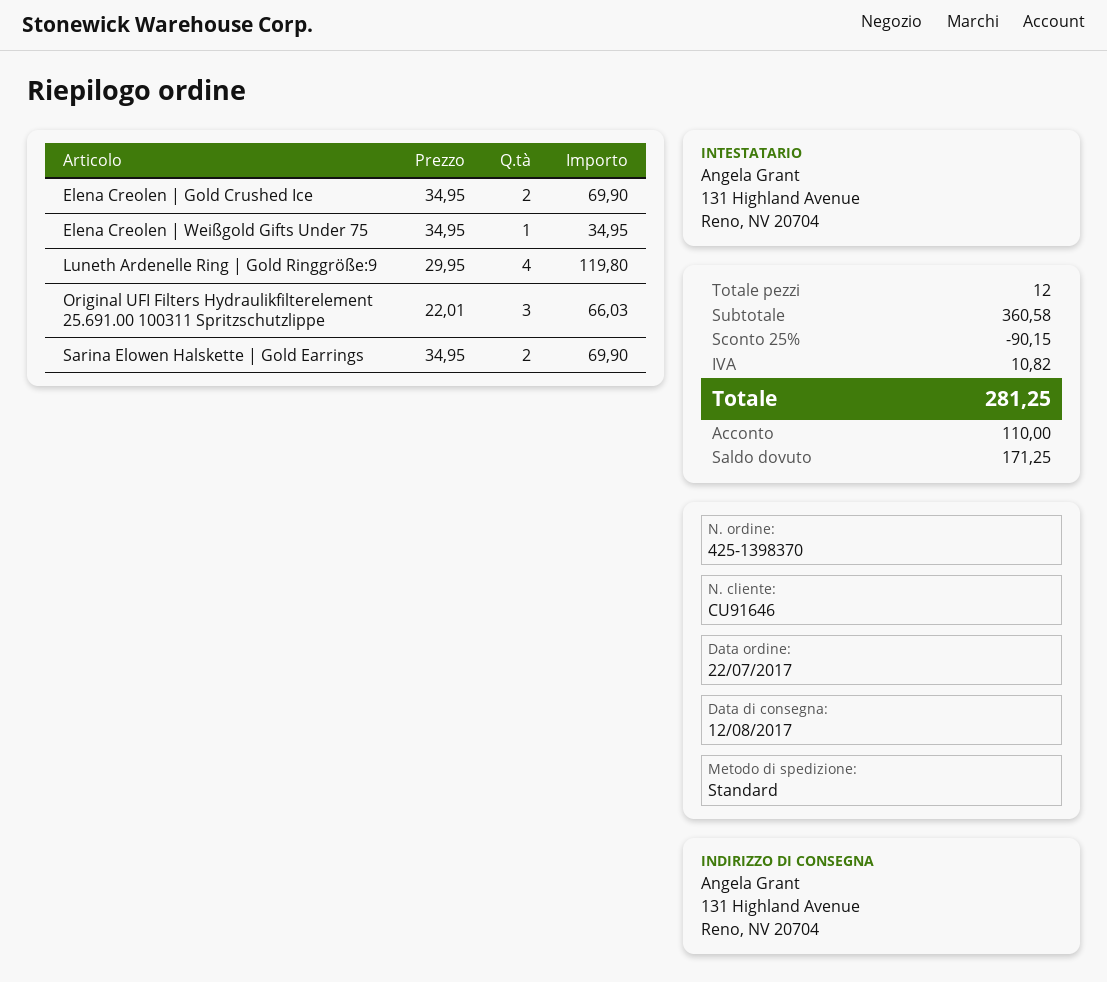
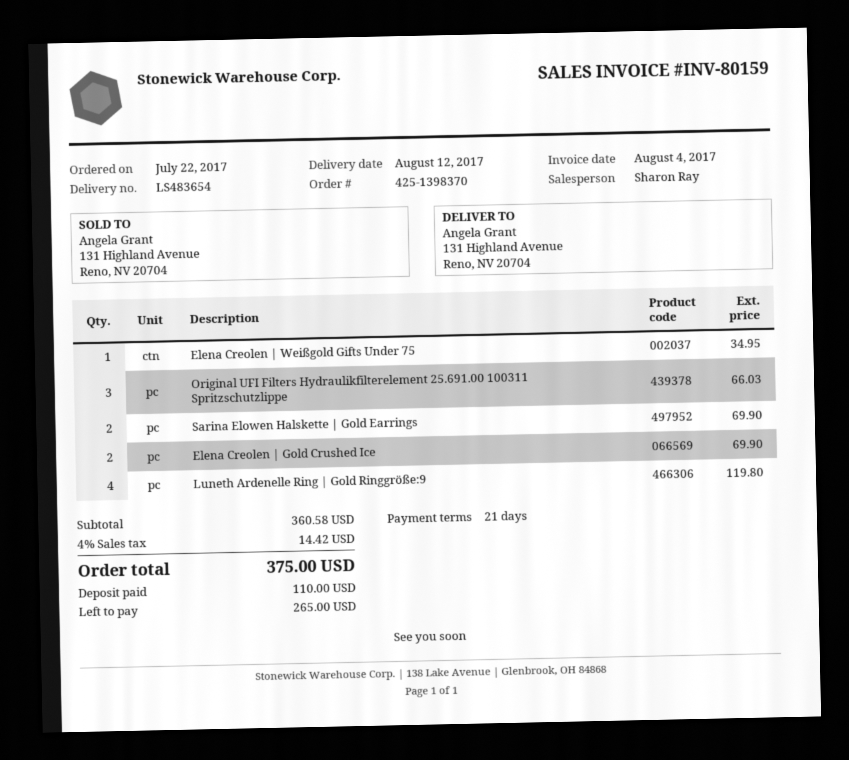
discount: 25% = 90.15 -> none
tax: 10.82 -> 14.42
total: 281.25 -> 375.00
balance: 171.25 -> 265.00

